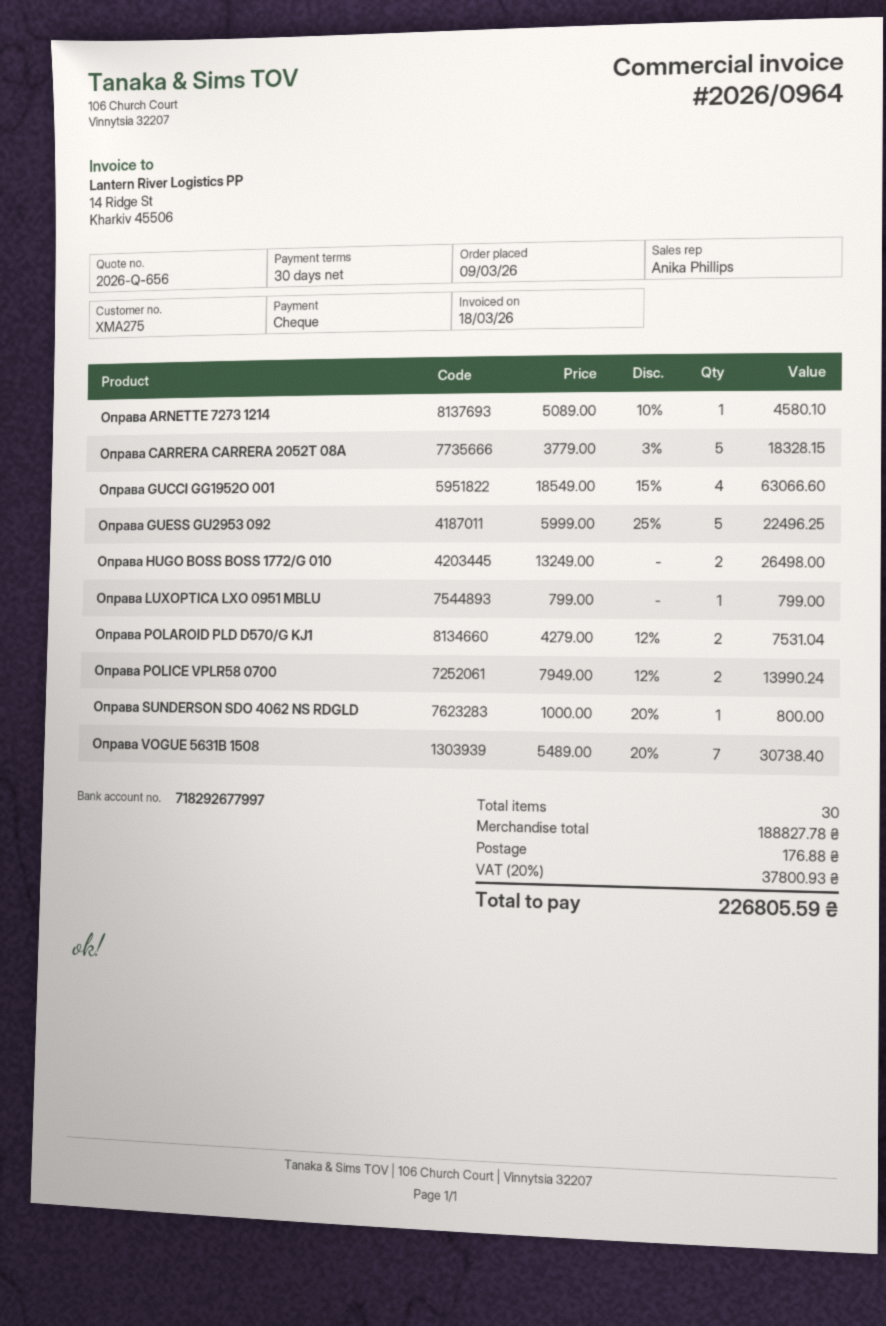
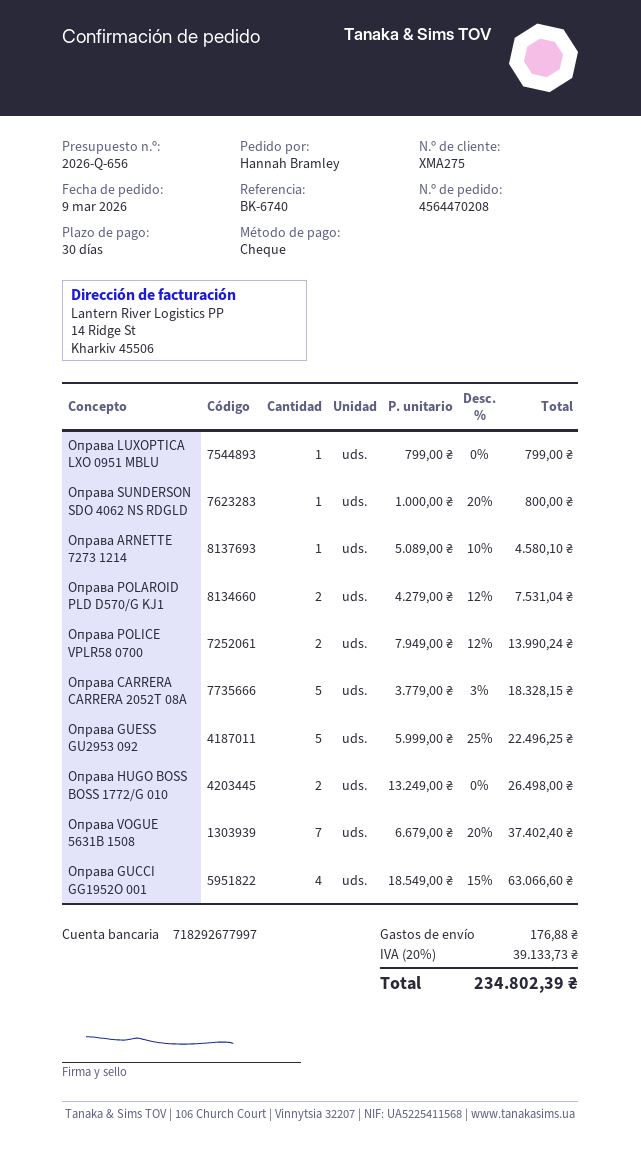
Оправа VOGUE 5631B 1508: 7 x 5489.00 - 20% = 30738.40 -> 7 x 6679.00 - 20% = 37402.40
tax: 20% = 37800.93 -> 20% = 39133.73
total: 226805.59 -> 234802.39

